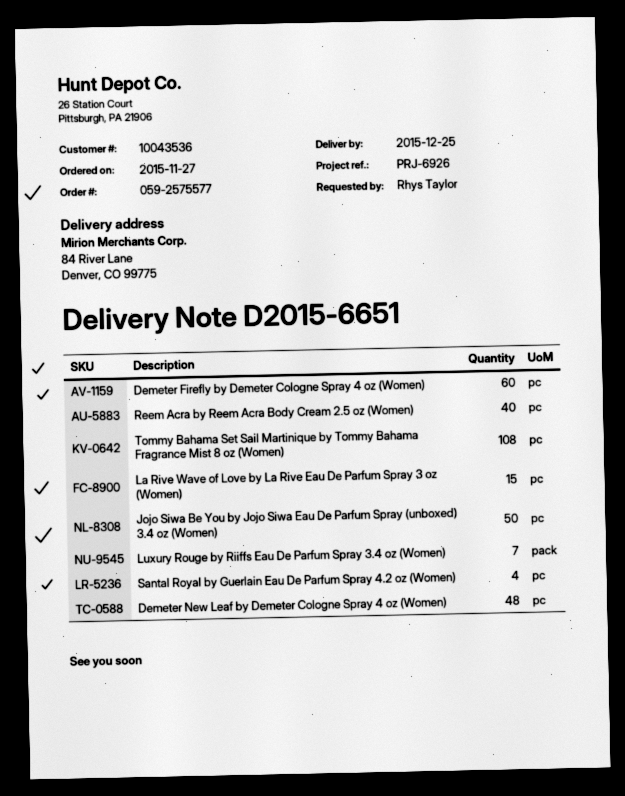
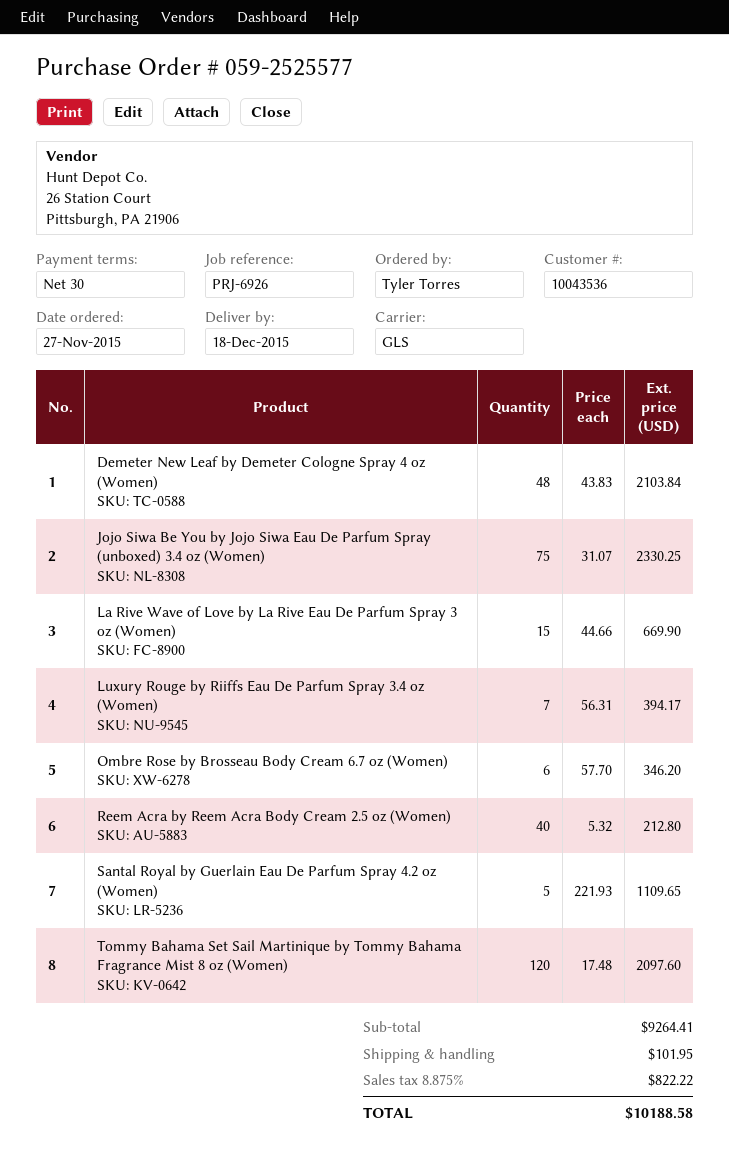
order number: 059-2575577 -> 059-2525577
delivery date: 2015-12-25 -> 2015-12-18
ordered by: Rhys Taylor -> Tyler Torres
Demeter Firefly by Demeter Cologne Spray 4 oz (Women): 60 -> none
Tommy Bahama Set Sail Martinique by Tommy Bahama Fragrance Mist 8 oz (Women): 108 -> 120
Jojo Siwa Be You by Jojo Siwa Eau De Parfum Spray (unboxed) 3.4 oz (Women): 50 -> 75
Santal Royal by Guerlain Eau De Parfum Spray 4.2 oz (Women): 4 -> 5
Ombre Rose by Brosseau Body Cream 6.7 oz (Women): none -> 6

